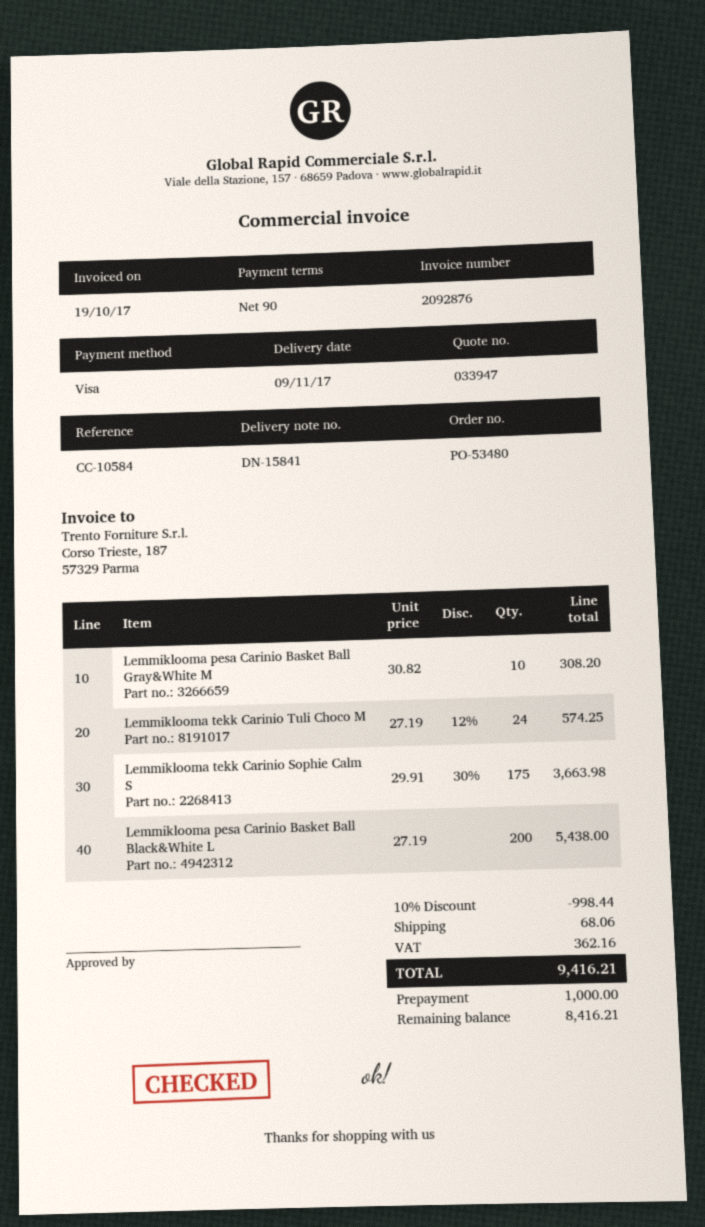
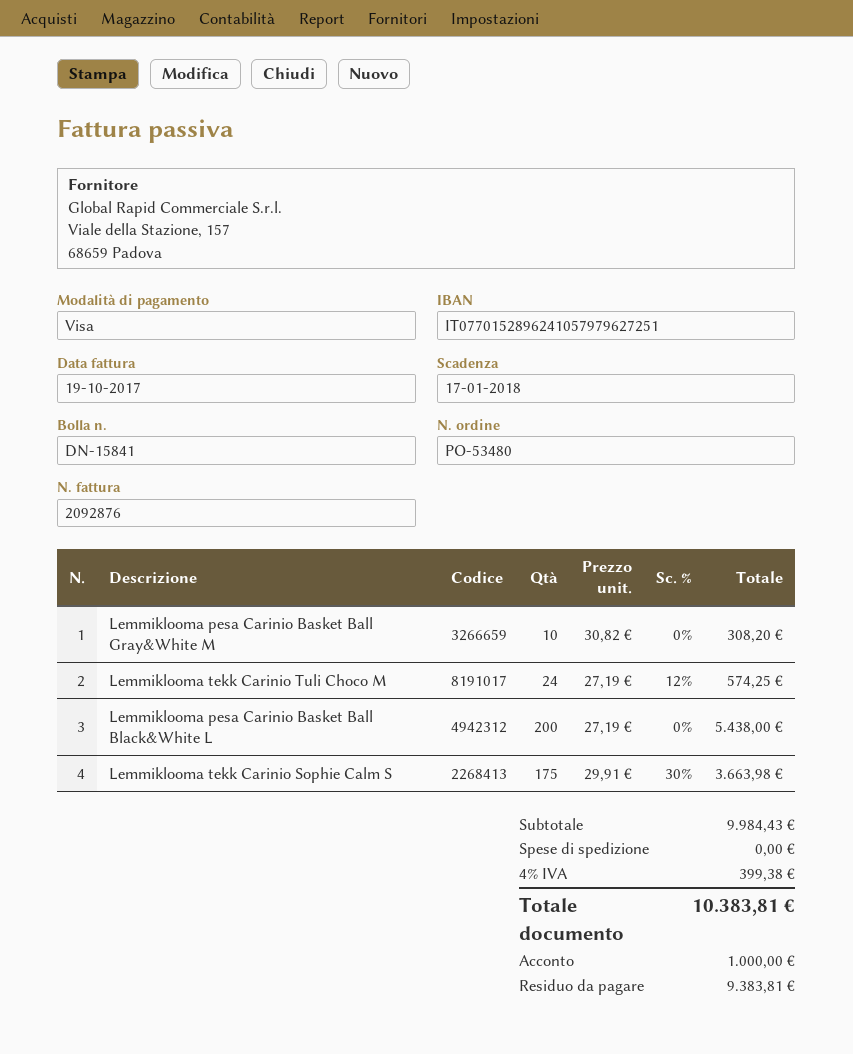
discount: 10% = 998.44 -> none
shipping: 68.06 -> 0.00
tax: 362.16 -> 399.38
total: 9416.21 -> 10383.81
balance: 8416.21 -> 9383.81

